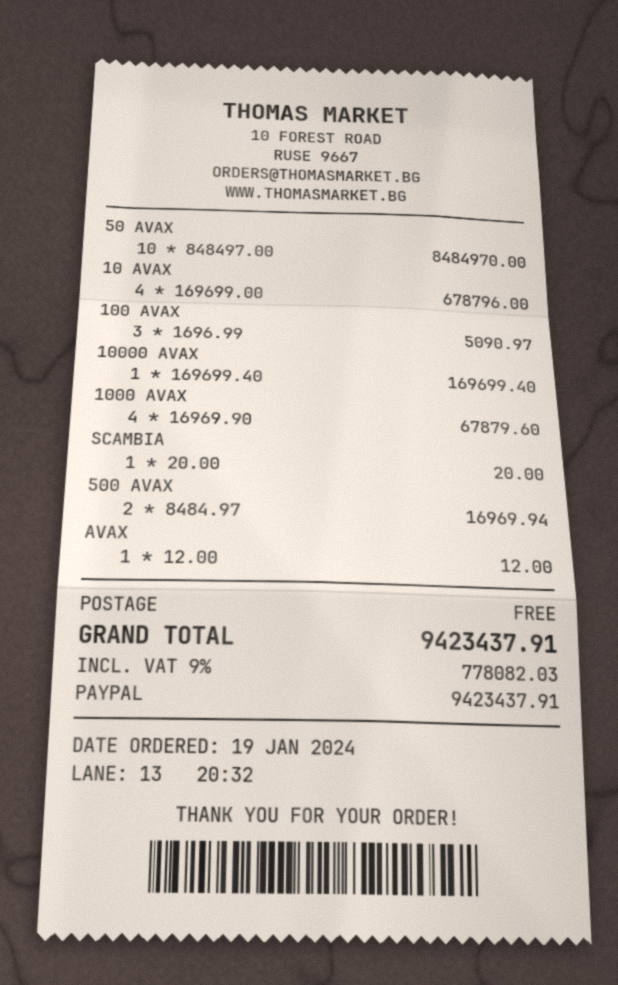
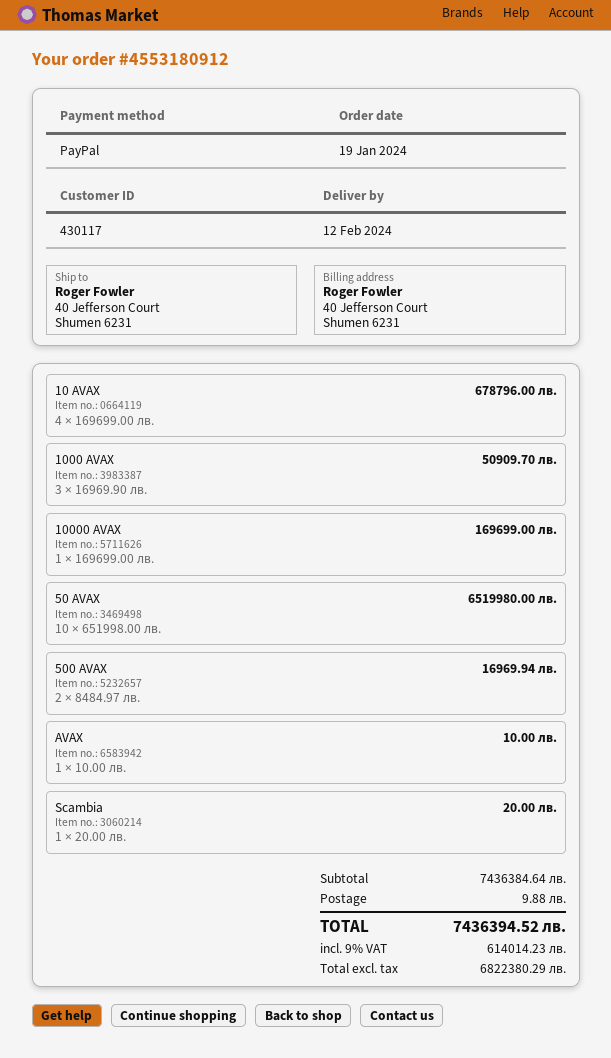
50 AVAX: 10 x 848497.00 = 8484970.00 -> 10 x 651998.00 = 6519980.00
100 AVAX: 3 x 1696.99 = 5090.97 -> none
10000 AVAX: 1 x 169699.40 = 169699.40 -> 1 x 169699.00 = 169699.00
1000 AVAX: 4 x 16969.90 = 67879.60 -> 3 x 16969.90 = 50909.70
AVAX: 1 x 12.00 = 12.00 -> 1 x 10.00 = 10.00
shipping: 0.00 -> 9.88
tax: 9% = 778082.03 -> 9% = 614014.23
total: 9423437.91 -> 7436394.52

